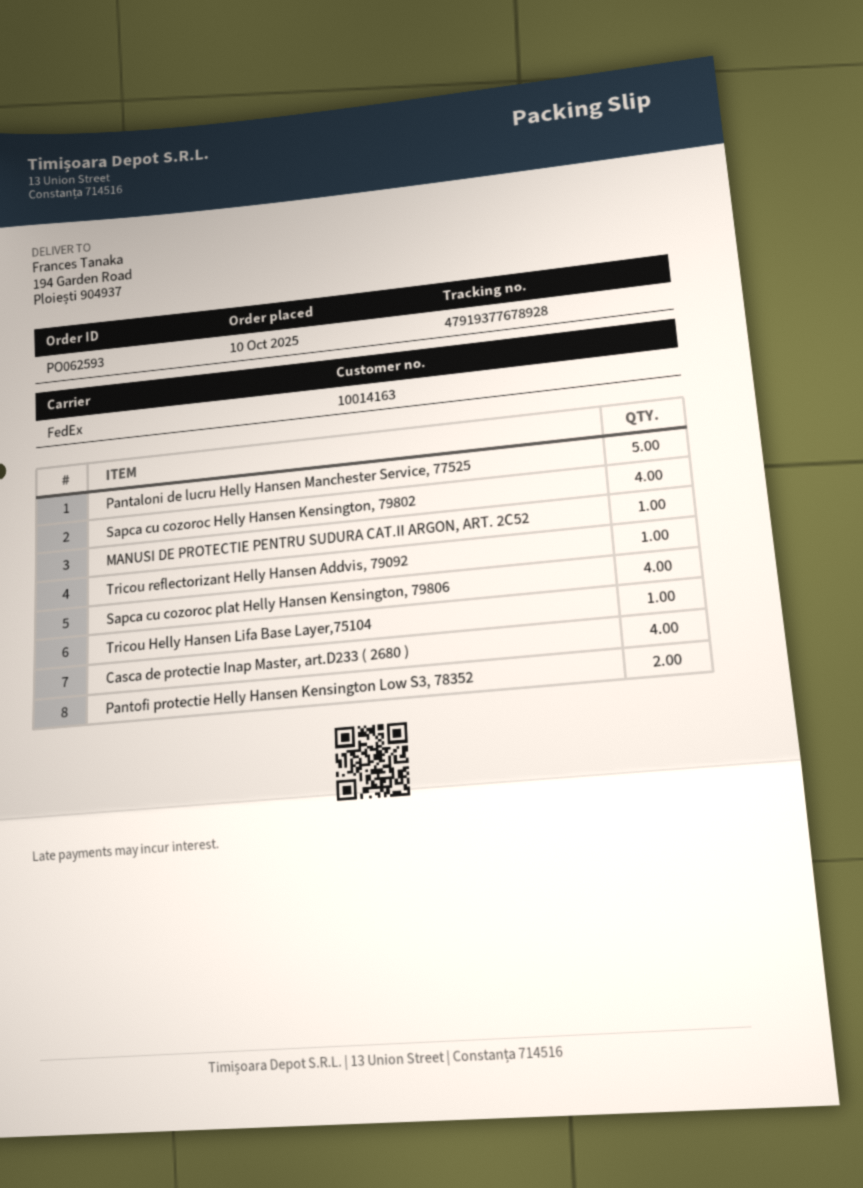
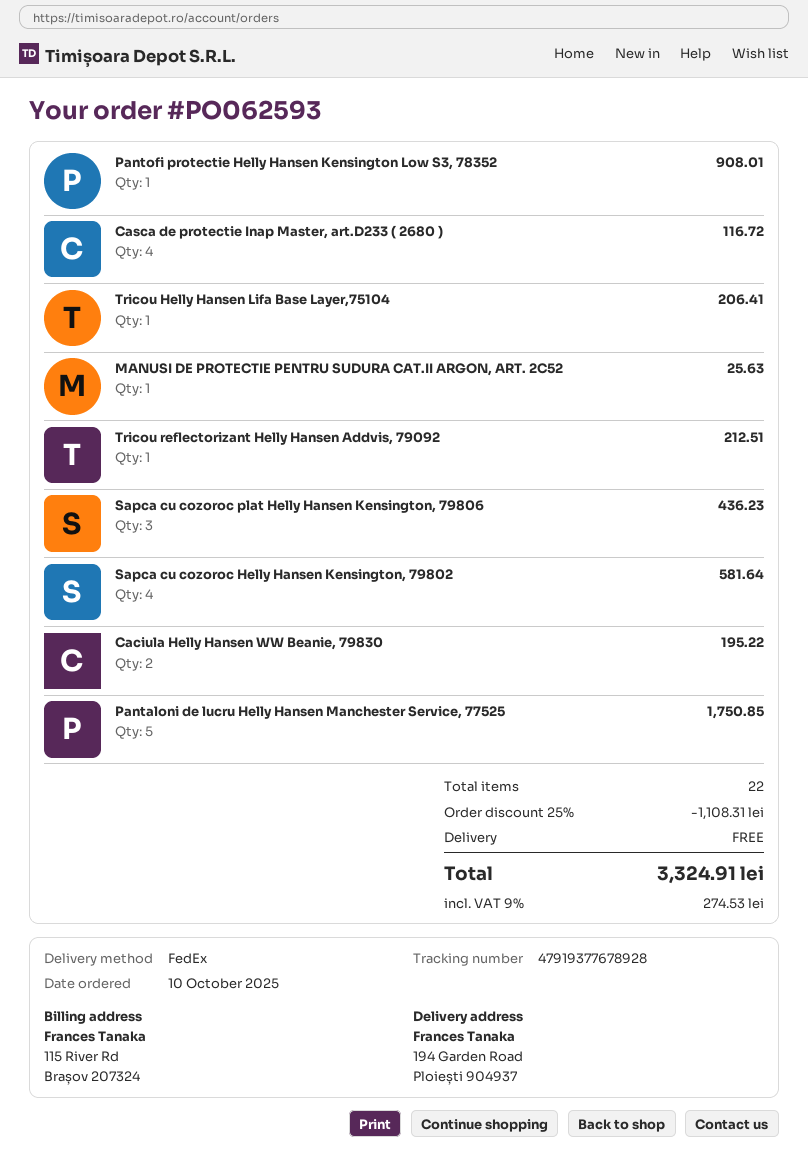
Sapca cu cozoroc plat Helly Hansen Kensington, 79806: 4 -> 3
Pantofi protectie Helly Hansen Kensington Low S3, 78352: 2 -> 1
Caciula Helly Hansen WW Beanie, 79830: none -> 2

